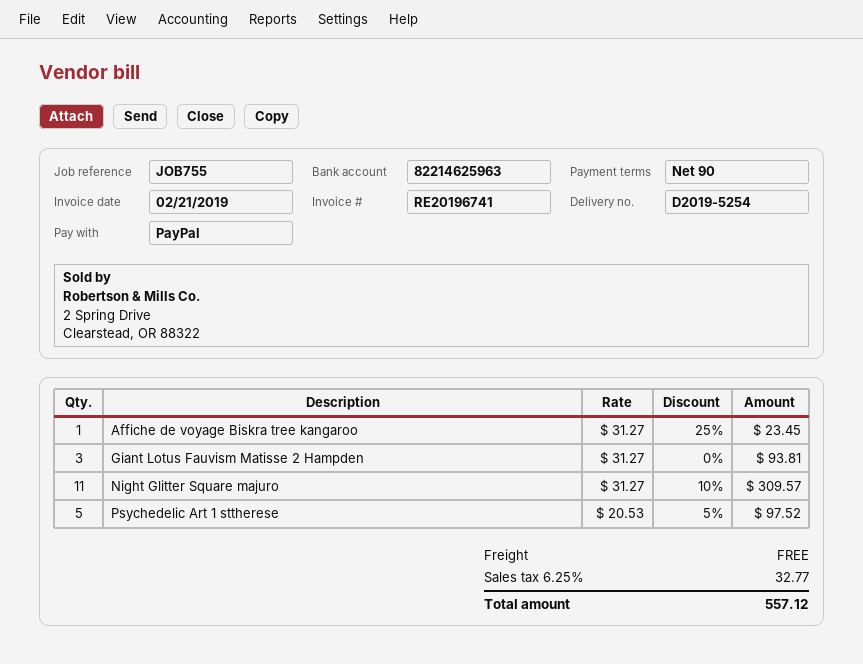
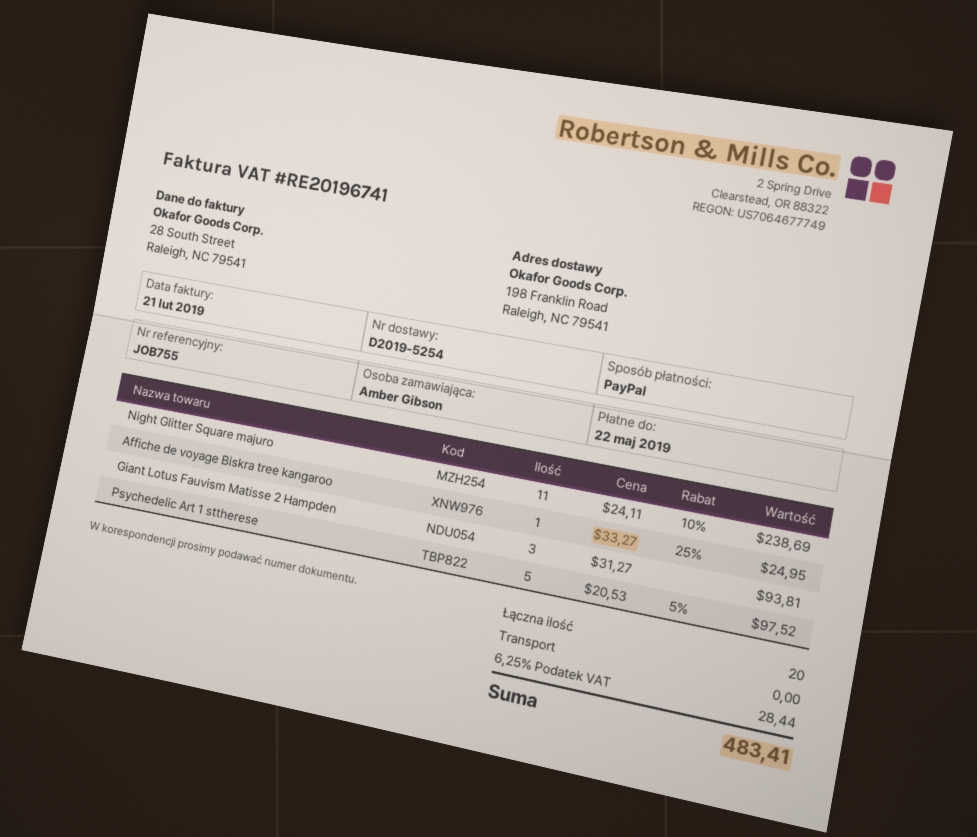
Affiche de voyage Biskra tree kangaroo: 1 x 31.27 - 25% = 23.45 -> 1 x 33.27 - 25% = 24.95
Night Glitter Square majuro: 11 x 31.27 - 10% = 309.57 -> 11 x 24.11 - 10% = 238.69
tax: 6.25% = 32.77 -> 6.25% = 28.44
total: 557.12 -> 483.41

